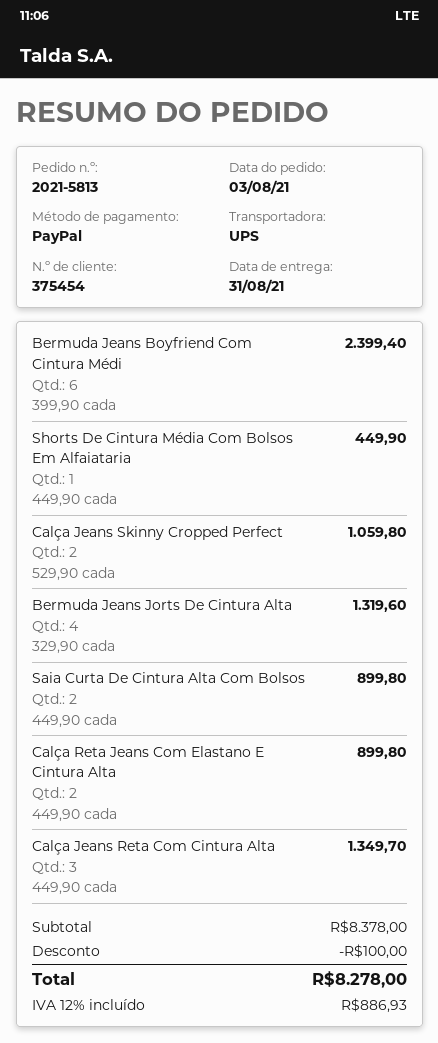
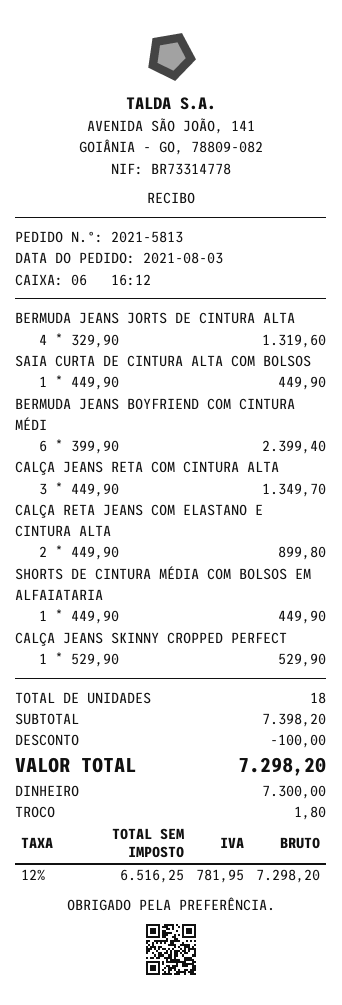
payment method: PayPal -> cash
Calça Jeans Skinny Cropped Perfect: 2 x 529.90 = 1059.80 -> 1 x 529.90 = 529.90
Saia Curta De Cintura Alta Com Bolsos: 2 x 449.90 = 899.80 -> 1 x 449.90 = 449.90
subtotal: 8378.00 -> 7398.20
tax: 12% = 886.93 -> 12% = 781.95
total: 8278.00 -> 7298.20

